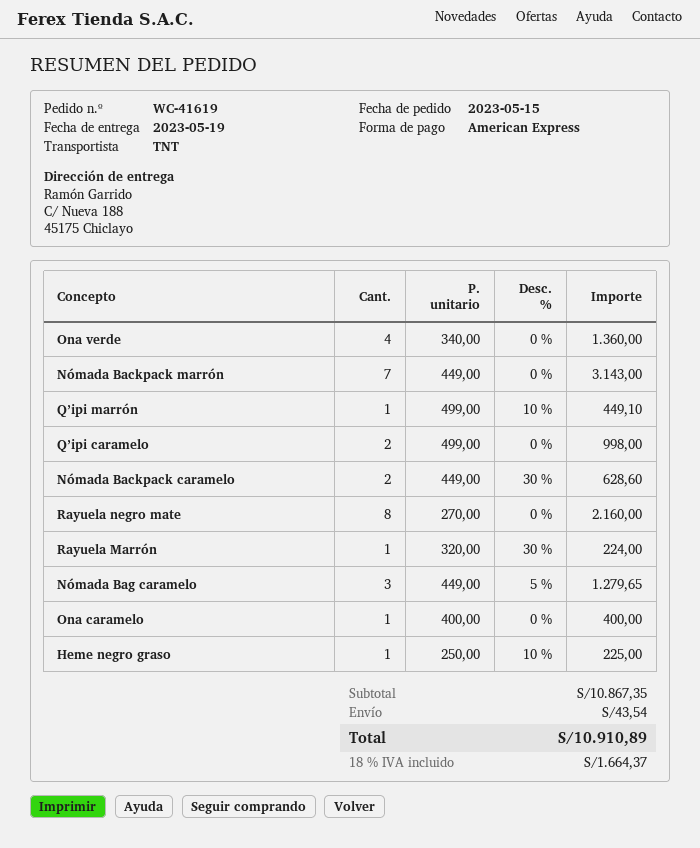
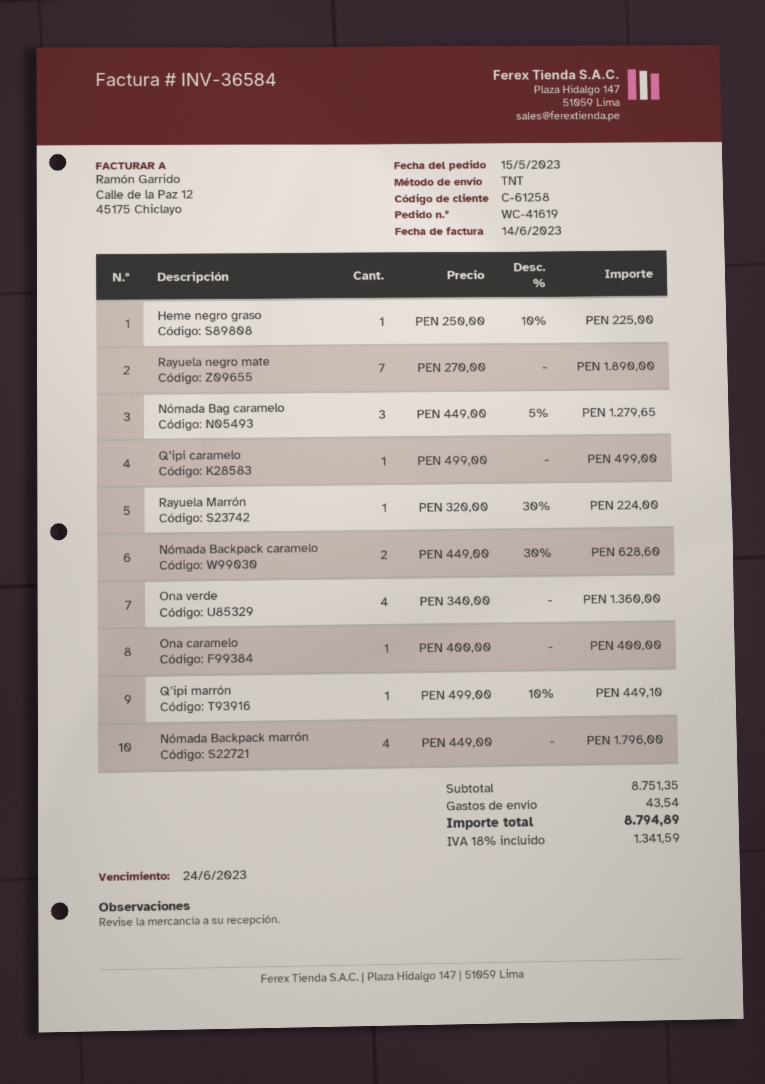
Nómada Backpack marrón: 7 x 449.00 = 3143.00 -> 4 x 449.00 = 1796.00
Q’ipi caramelo: 2 x 499.00 = 998.00 -> 1 x 499.00 = 499.00
Rayuela negro mate: 8 x 270.00 = 2160.00 -> 7 x 270.00 = 1890.00
subtotal: 10867.35 -> 8751.35
tax: 18% = 1664.37 -> 18% = 1341.59
total: 10910.89 -> 8794.89

